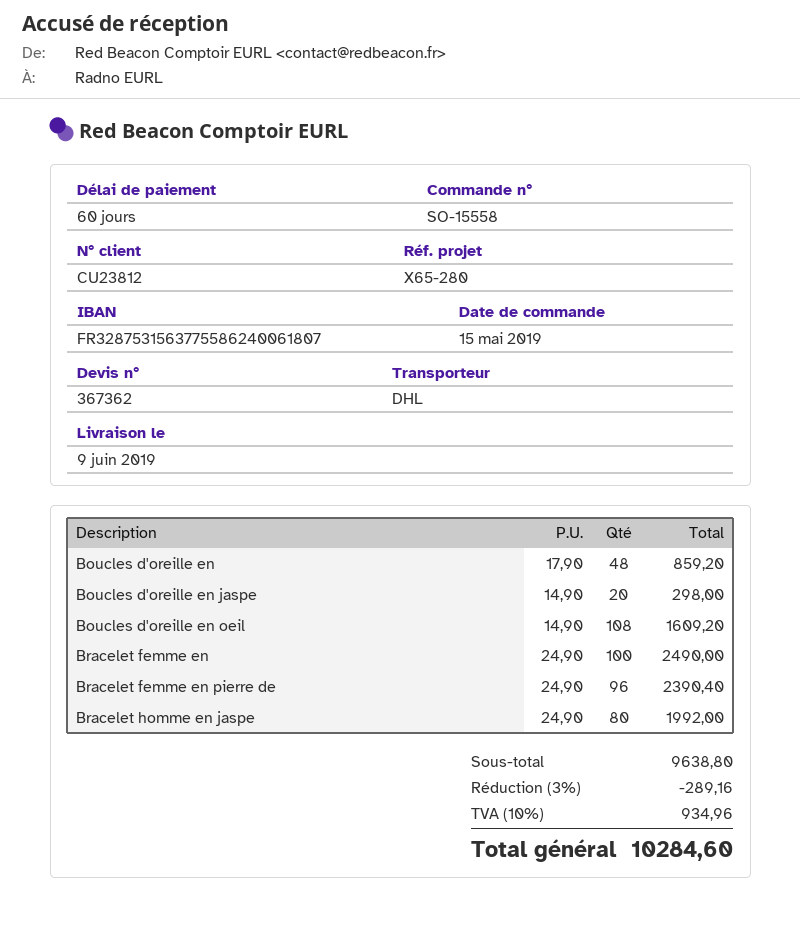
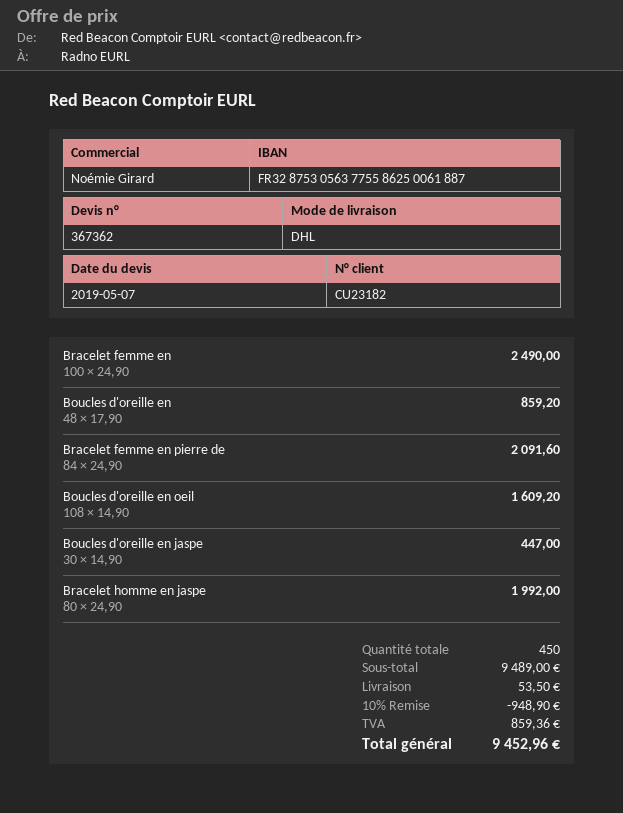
customer number: CU23812 -> CU23182
bank account: FR3287531563775586240061807 -> FR3287530563775586250061887
Boucles d'oreille en jaspe: 20 x 14.90 = 298.00 -> 30 x 14.90 = 447.00
Bracelet femme en pierre de: 96 x 24.90 = 2390.40 -> 84 x 24.90 = 2091.60
subtotal: 9638.80 -> 9489.00
discount: 3% = 289.16 -> 10% = 948.90
shipping: none -> 53.50
tax: 934.96 -> 859.36
total: 10284.60 -> 9452.96

